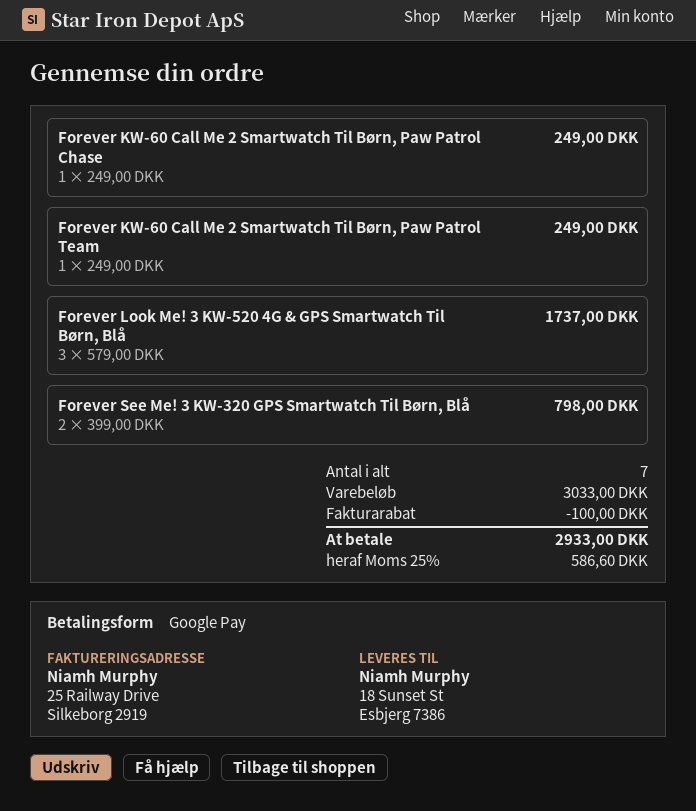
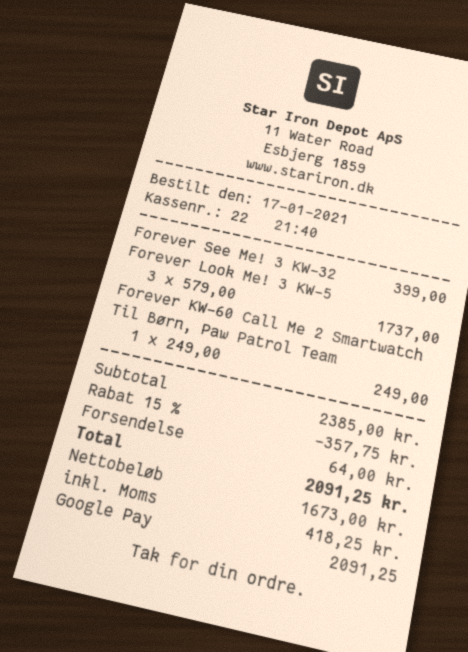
Forever KW-60 Call Me 2 Smartwatch Til Børn, Paw Patrol Chase: 1 x 249.00 = 249.00 -> none
Forever See Me! 3 KW-320 GPS Smartwatch Til Børn, Blå: 2 x 399.00 = 798.00 -> 1 x 399.00 = 399.00
subtotal: 3033.00 -> 2385.00
discount: 100.00 -> 357.75
shipping: none -> 64.00
tax: 586.60 -> 418.25
total: 2933.00 -> 2091.25

